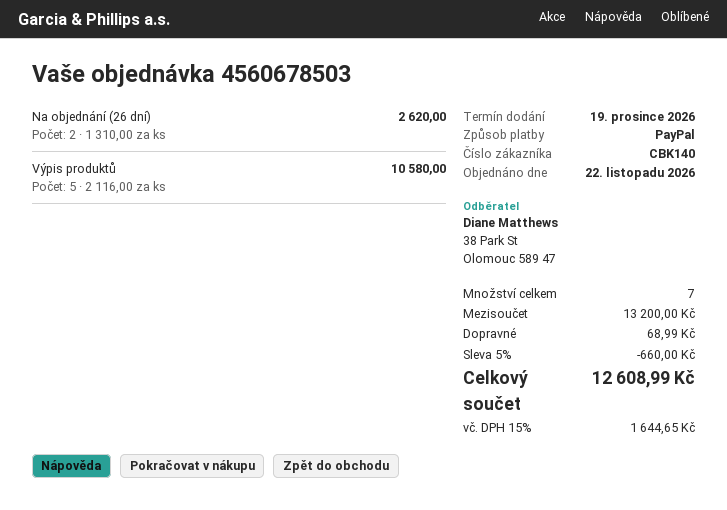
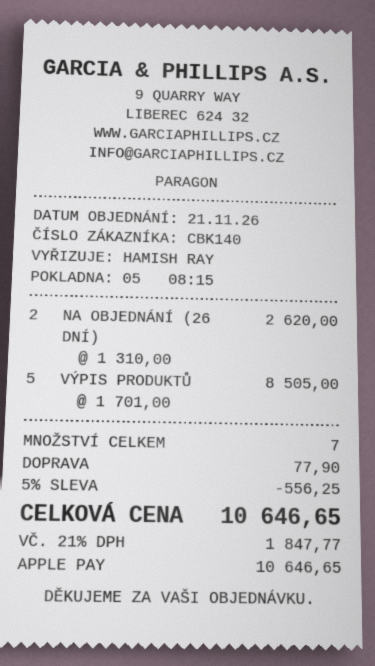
order date: 2026-11-22 -> 2026-11-21
payment method: PayPal -> Apple Pay
Výpis produktů: 5 x 2116.00 = 10580.00 -> 5 x 1701.00 = 8505.00
discount: 5% = 660.00 -> 5% = 556.25
shipping: 68.99 -> 77.90
tax: 15% = 1644.65 -> 21% = 1847.77
total: 12608.99 -> 10646.65

